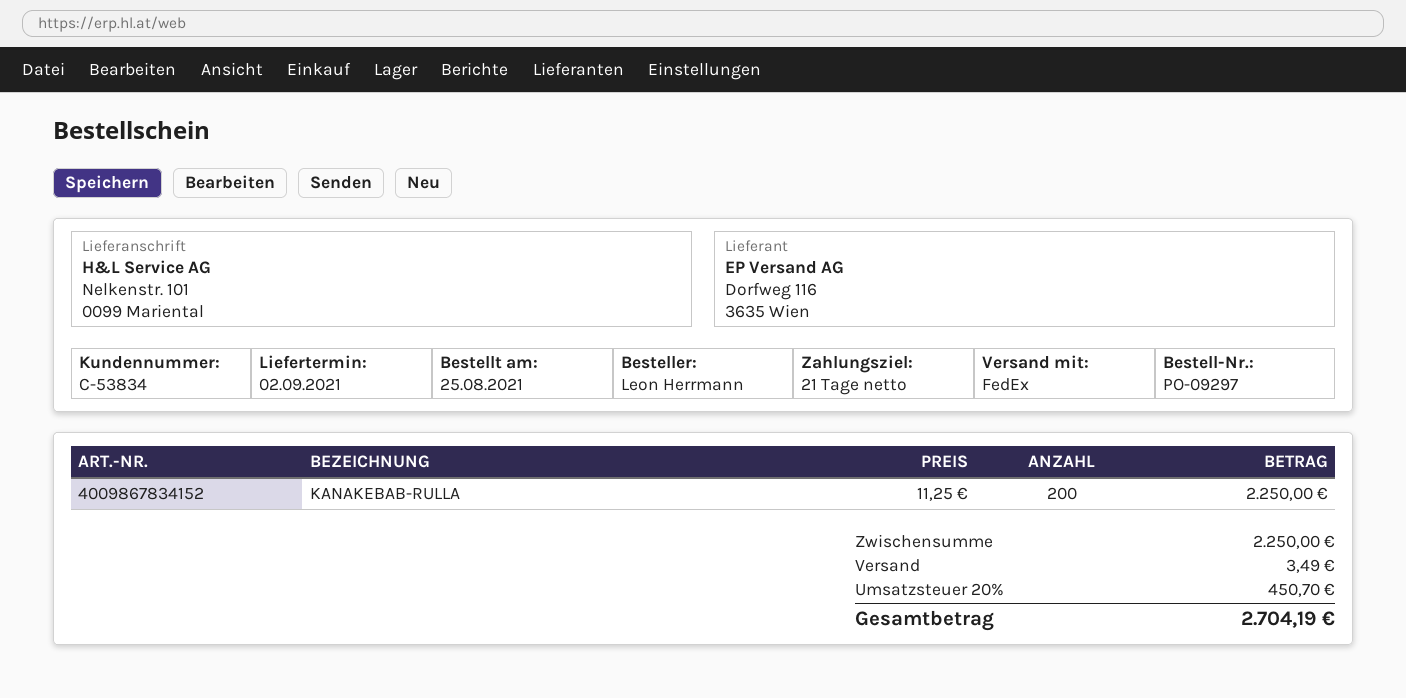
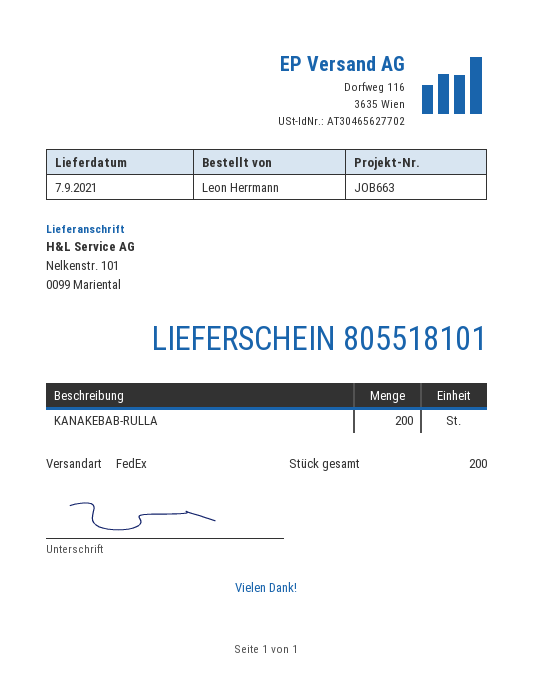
delivery date: 2021-09-02 -> 2021-09-07

